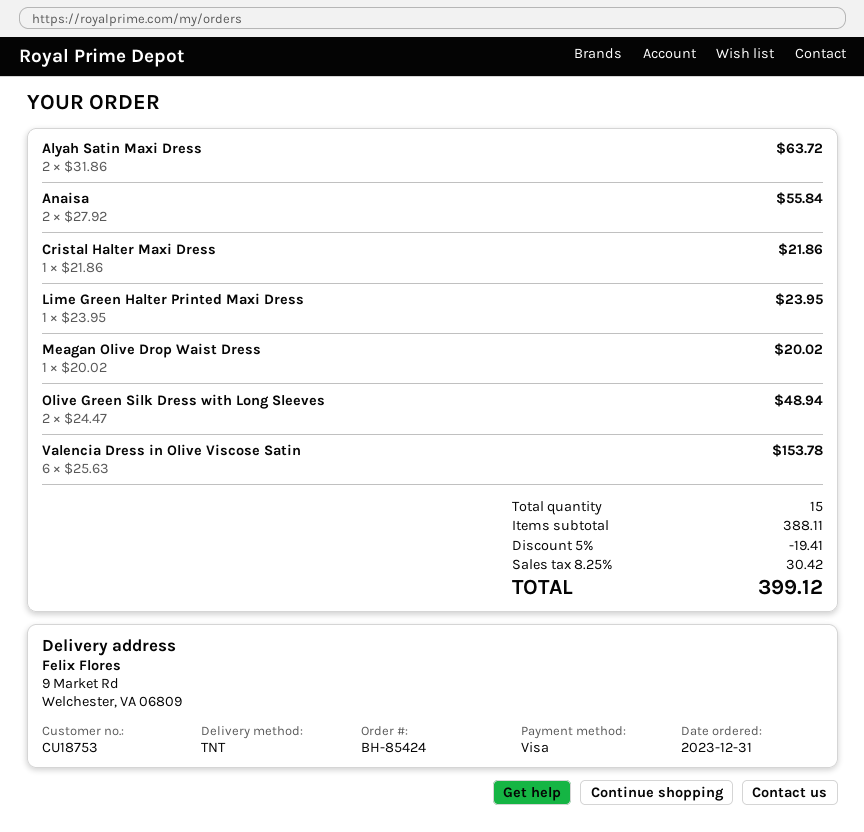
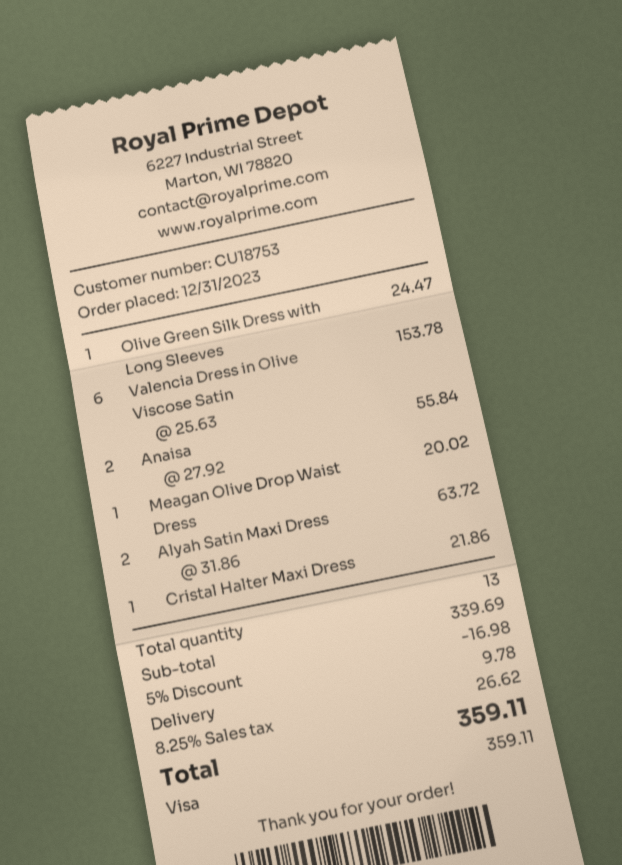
Lime Green Halter Printed Maxi Dress: 1 x 23.95 = 23.95 -> none
Olive Green Silk Dress with Long Sleeves: 2 x 24.47 = 48.94 -> 1 x 24.47 = 24.47
total quantity: 15 -> 13
subtotal: 388.11 -> 339.69
discount: 5% = 19.41 -> 5% = 16.98
shipping: none -> 9.78
tax: 8.25% = 30.42 -> 8.25% = 26.62
total: 399.12 -> 359.11

